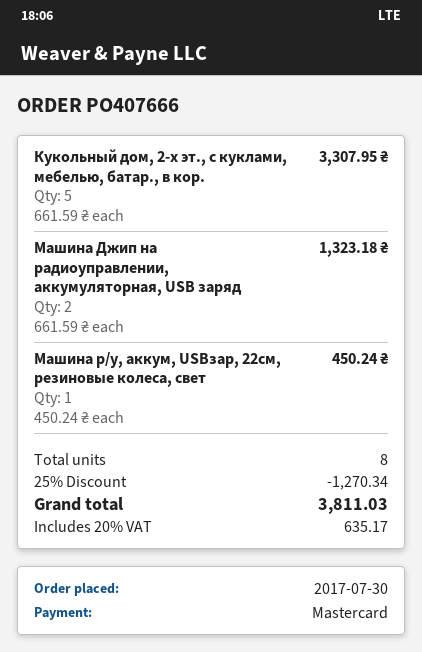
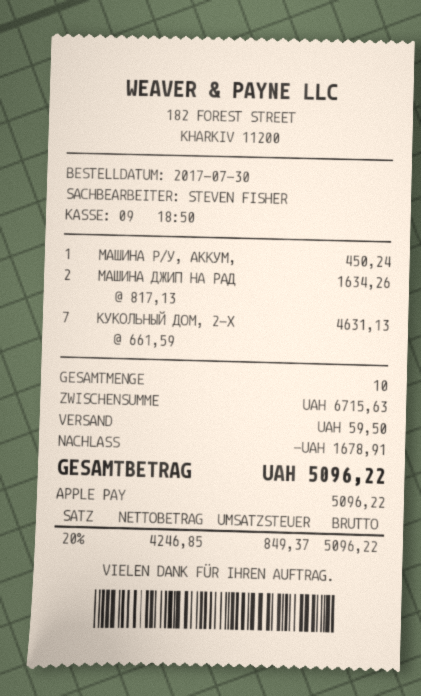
payment method: Mastercard -> Apple Pay
Кукольный дом, 2-х эт., с куклами, мебелью, батар., в кор.: 5 x 661.59 = 3307.95 -> 7 x 661.59 = 4631.13
Машина Джип на радиоуправлении, аккумуляторная, USB заряд: 2 x 661.59 = 1323.18 -> 2 x 817.13 = 1634.26
total quantity: 8 -> 10
discount: 1270.34 -> 1678.91
shipping: none -> 59.50
tax: 20% = 635.17 -> 20% = 849.37
total: 3811.03 -> 5096.22

